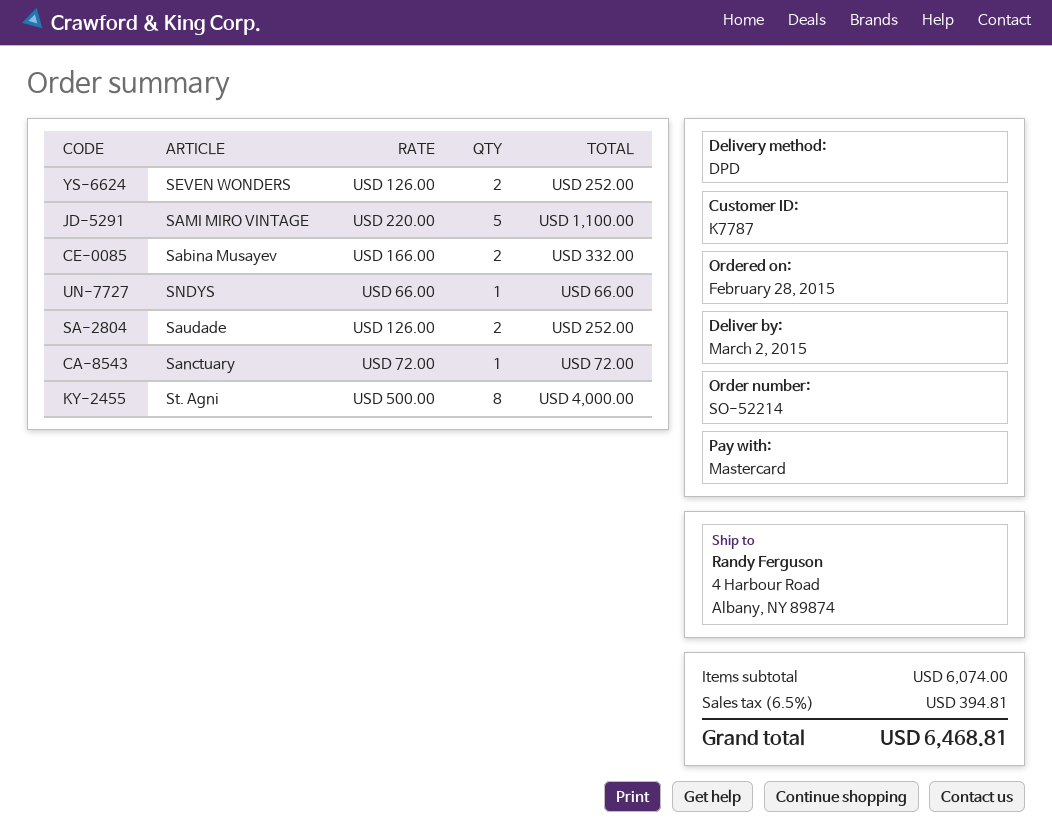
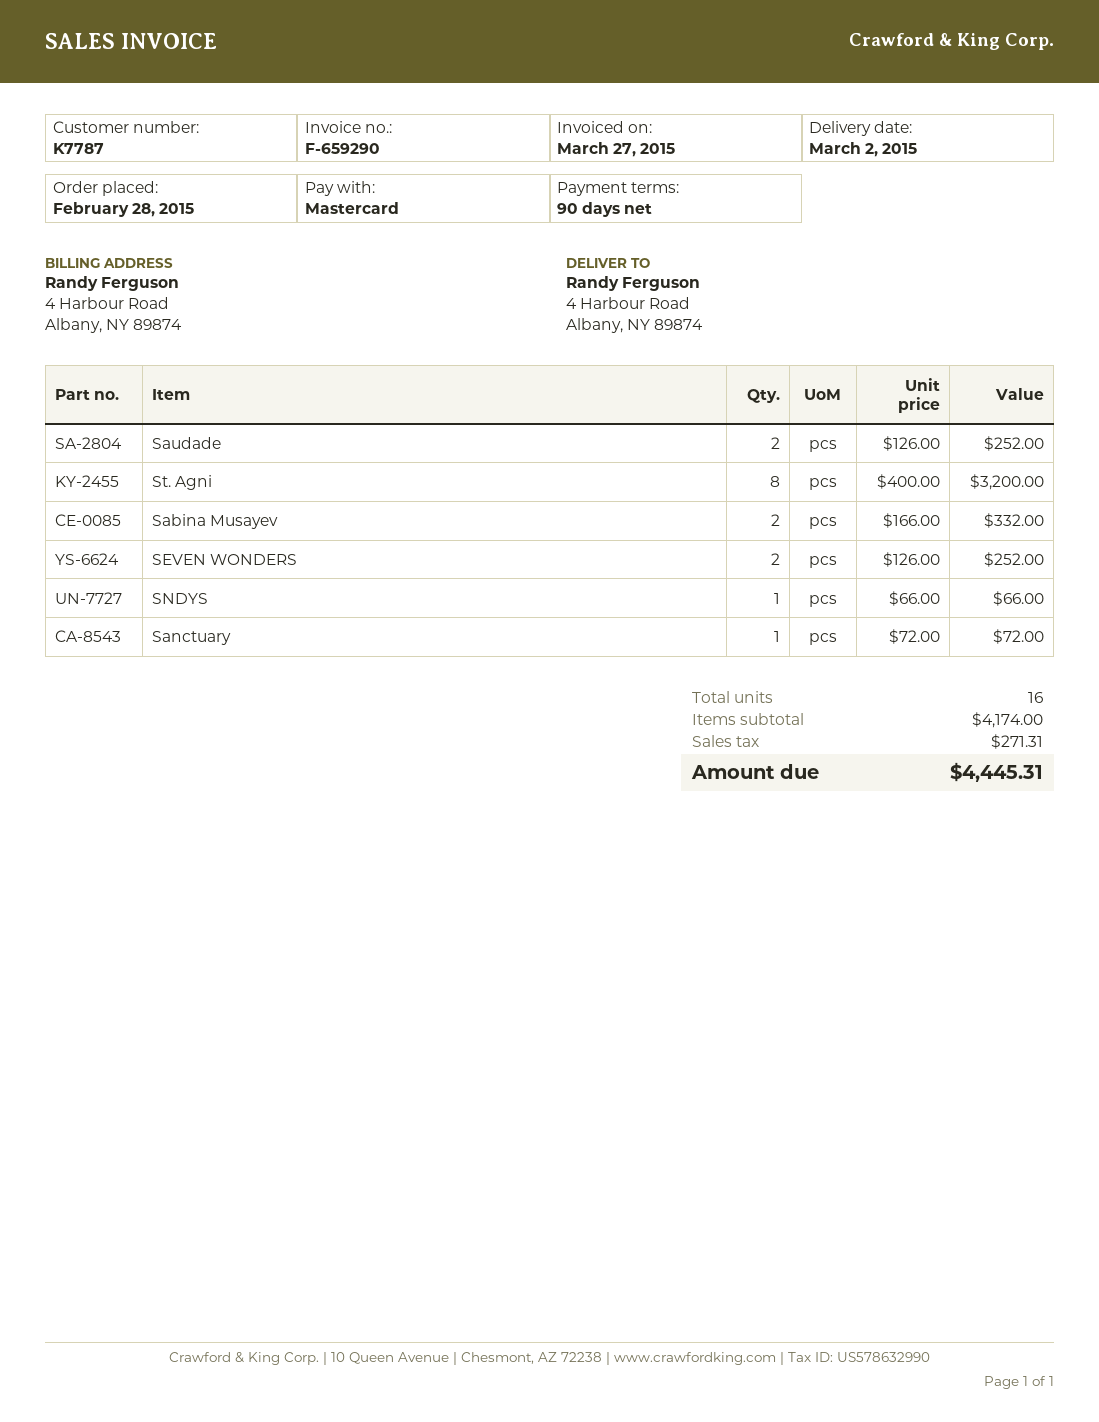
SAMI MIRO VINTAGE: 5 x 220.00 = 1100.00 -> none
St. Agni: 8 x 500.00 = 4000.00 -> 8 x 400.00 = 3200.00
subtotal: 6074.00 -> 4174.00
tax: 394.81 -> 271.31
total: 6468.81 -> 4445.31

